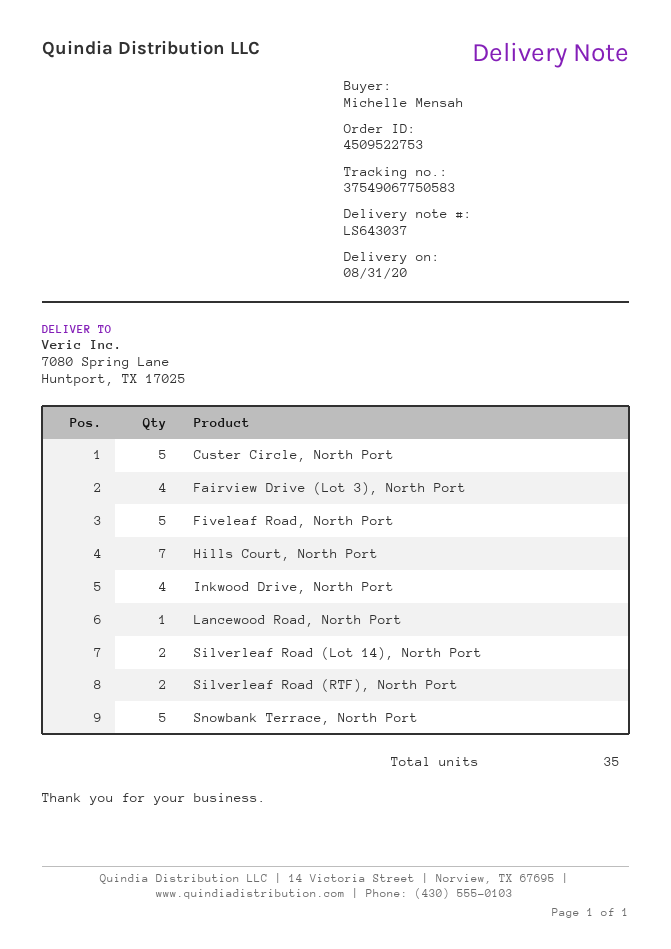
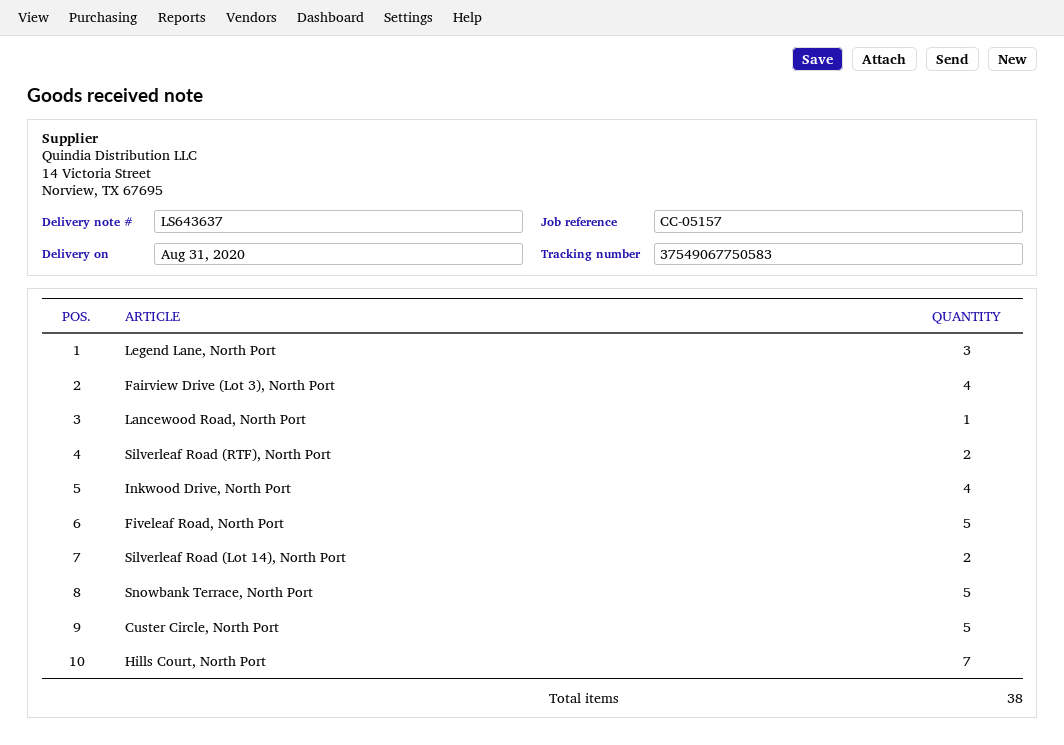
delivery note number: LS643037 -> LS643637
Legend Lane, North Port: none -> 3
total quantity: 35 -> 38

